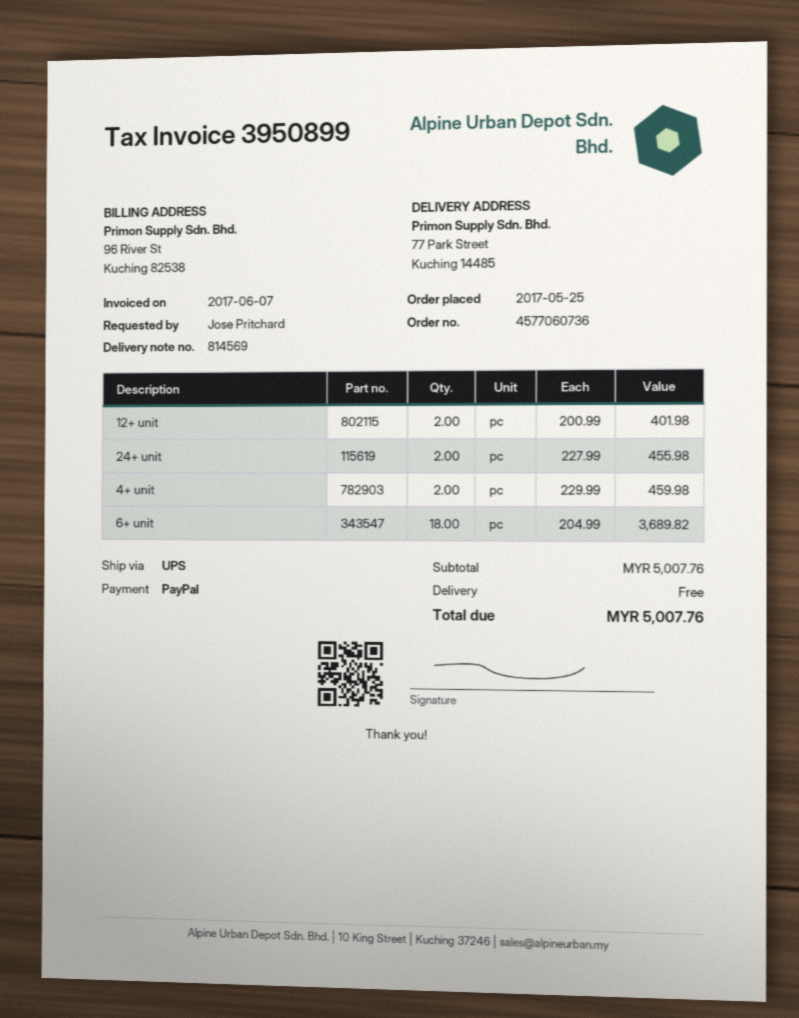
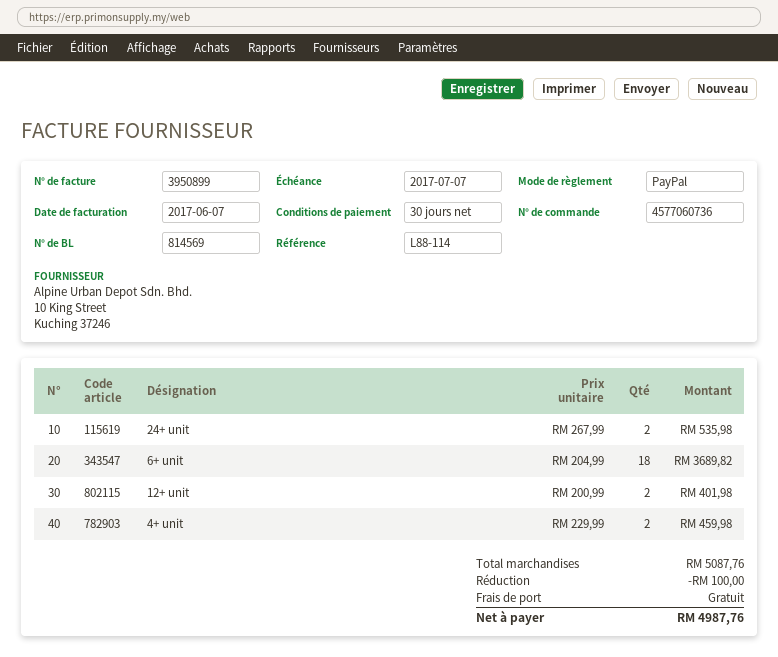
24+ unit: 2 x 227.99 = 455.98 -> 2 x 267.99 = 535.98
subtotal: 5007.76 -> 5087.76
discount: none -> 100.00
total: 5007.76 -> 4987.76

